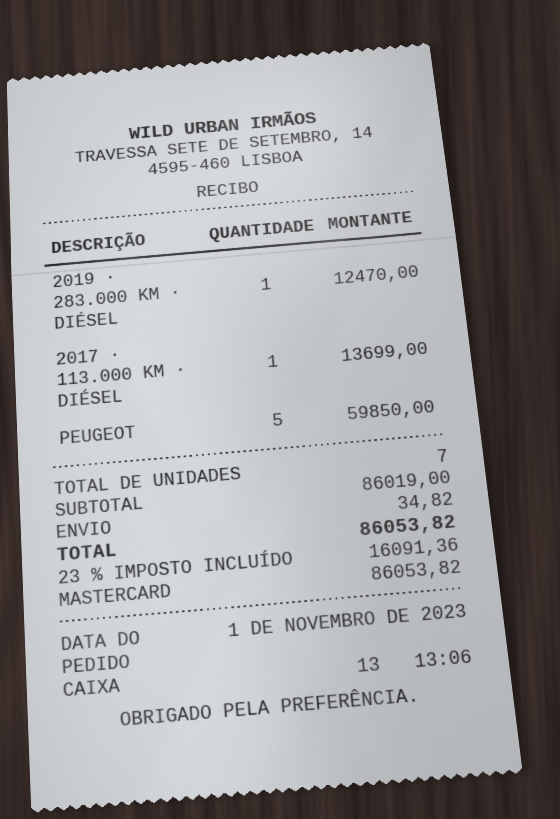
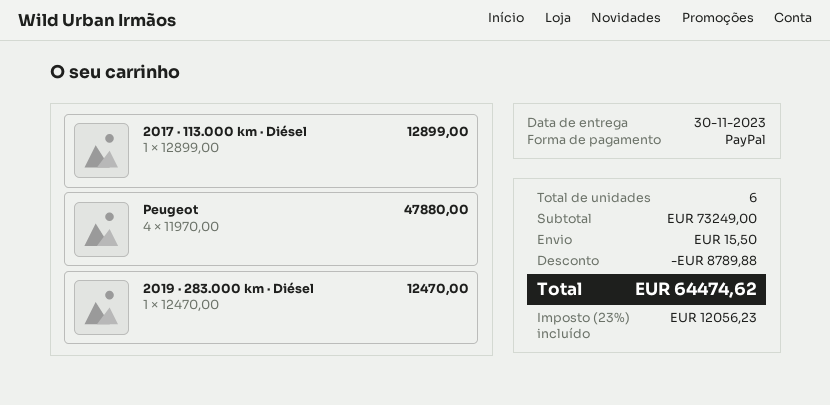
payment method: Mastercard -> PayPal
2017 · 113.000 KM · DIÉSEL: 1 for 13699.00 -> 1 for 12899.00
PEUGEOT: 5 for 59850.00 -> 4 for 47880.00
total quantity: 7 -> 6
subtotal: 86019.00 -> 73249.00
discount: none -> 8789.88
shipping: 34.82 -> 15.50
tax: 23% = 16091.36 -> 23% = 12056.23
total: 86053.82 -> 64474.62

